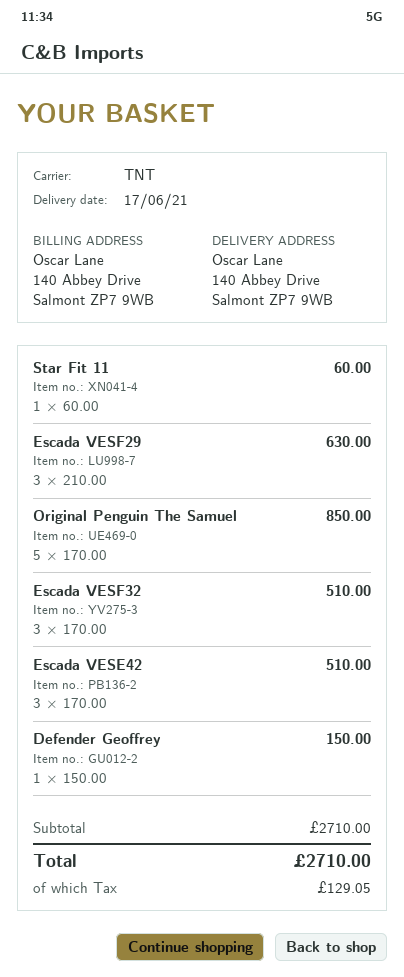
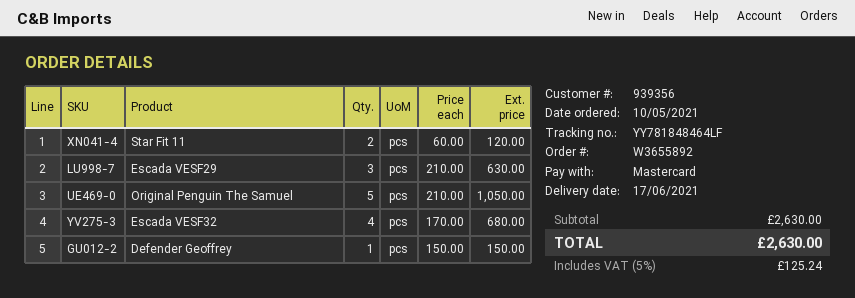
Star Fit 11: 1 x 60.00 = 60.00 -> 2 x 60.00 = 120.00
Original Penguin The Samuel: 5 x 170.00 = 850.00 -> 5 x 210.00 = 1050.00
Escada VESF32: 3 x 170.00 = 510.00 -> 4 x 170.00 = 680.00
Escada VESE42: 3 x 170.00 = 510.00 -> none
subtotal: 2710.00 -> 2630.00
tax: 129.05 -> 125.24
total: 2710.00 -> 2630.00

